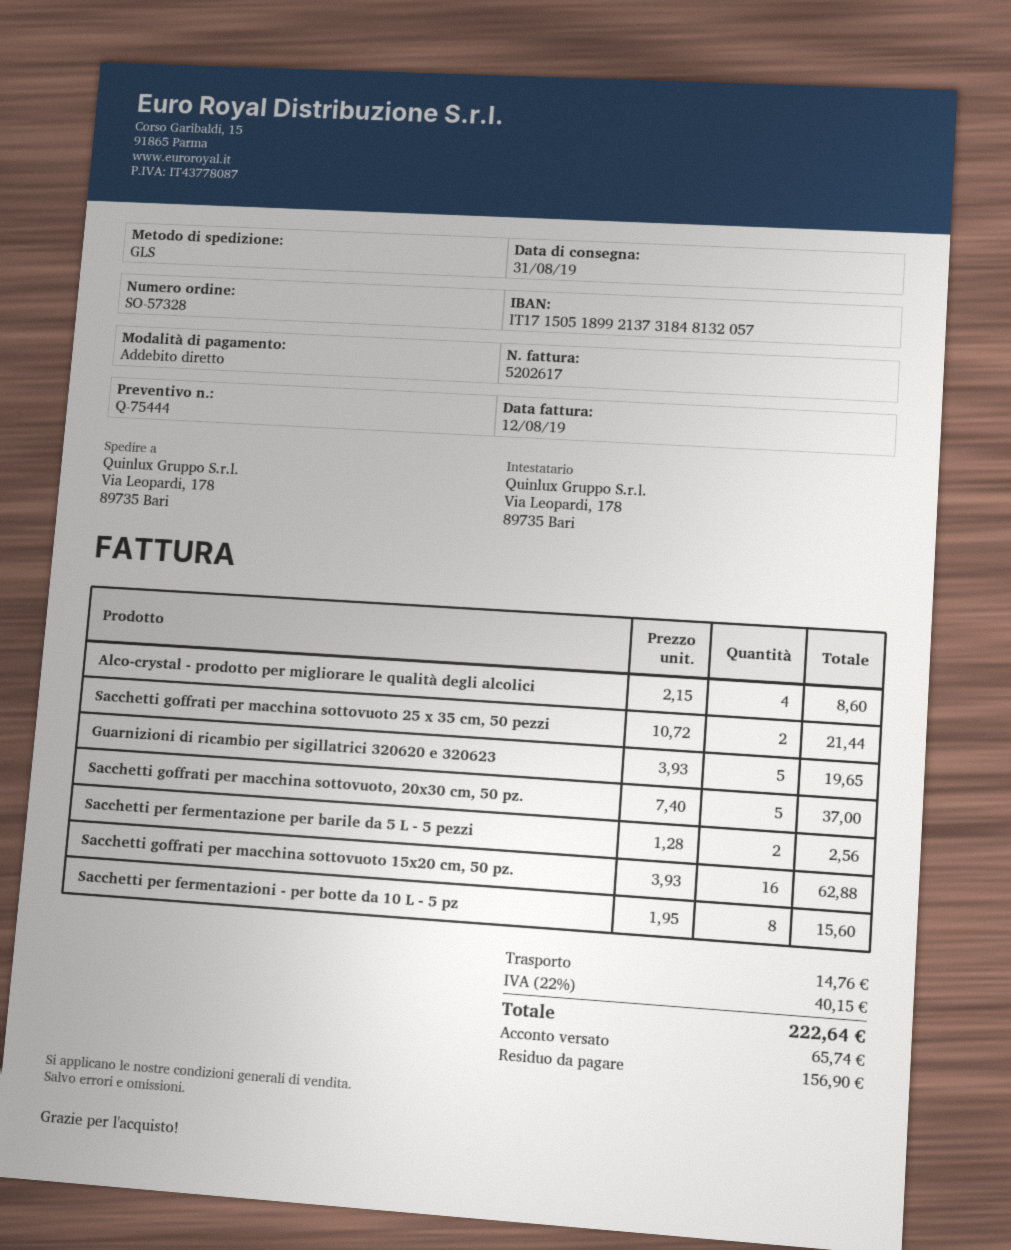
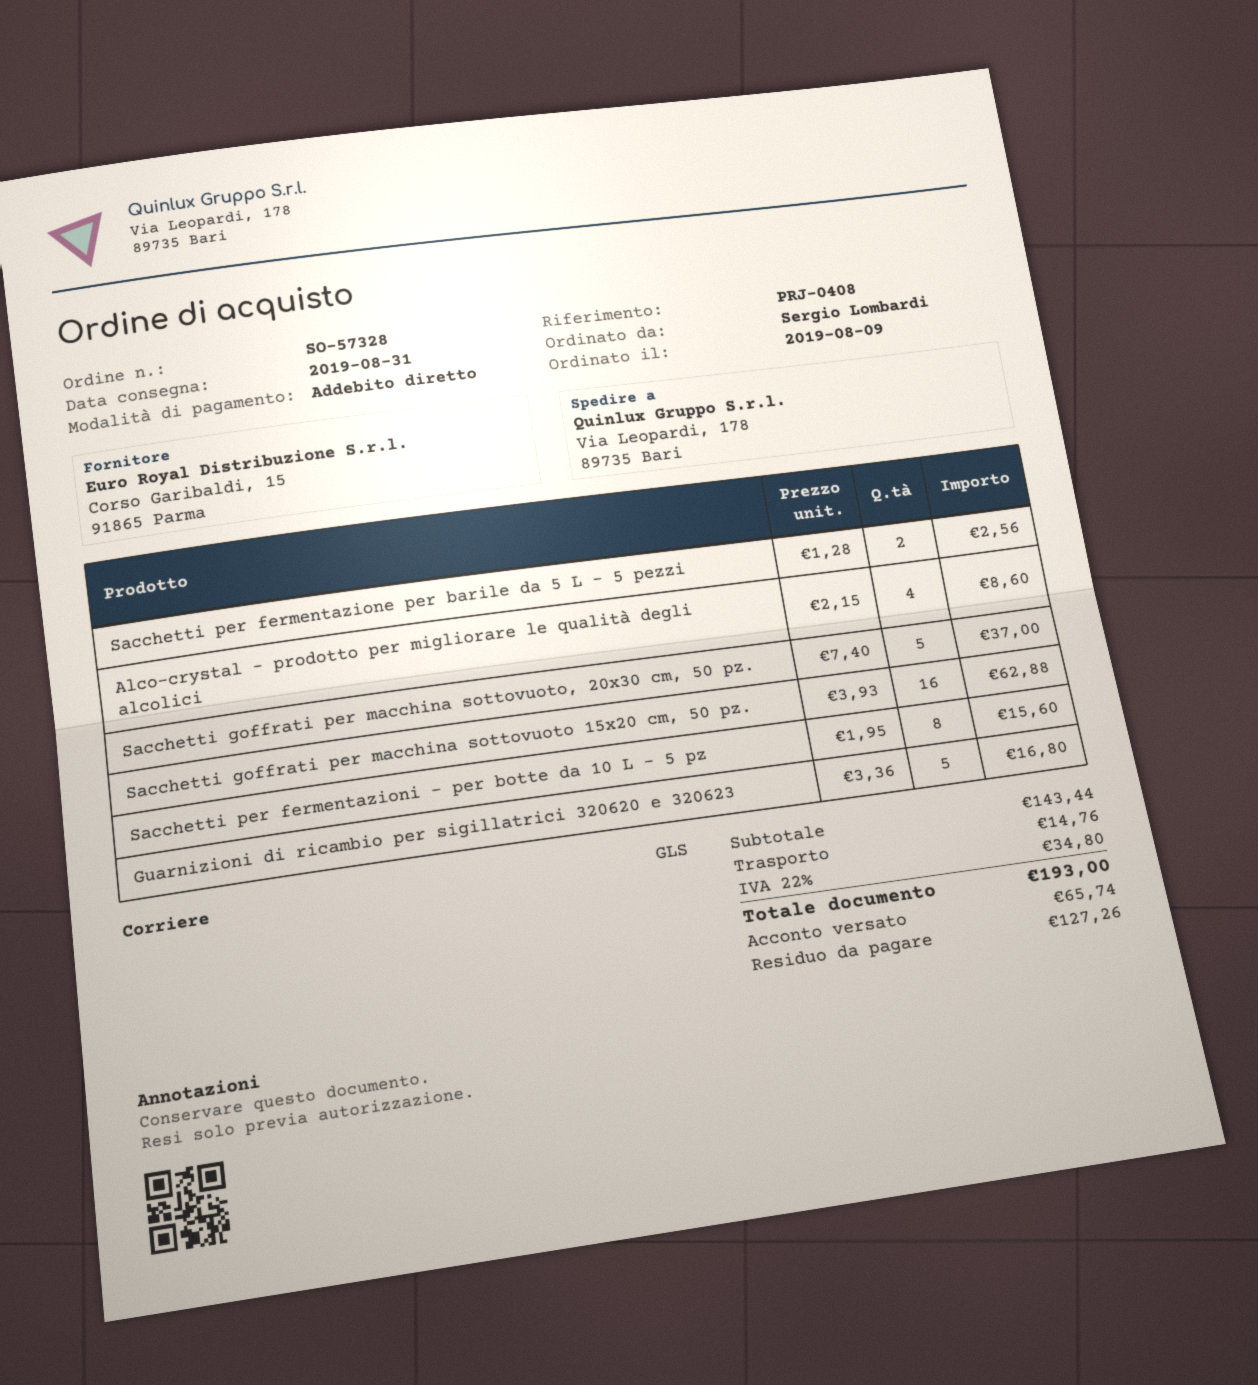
Sacchetti goffrati per macchina sottovuoto 25 x 35 cm, 50 pezzi: 2 x 10.72 = 21.44 -> none
Guarnizioni di ricambio per sigillatrici 320620 e 320623: 5 x 3.93 = 19.65 -> 5 x 3.36 = 16.80
tax: 22% = 40.15 -> 22% = 34.80
total: 222.64 -> 193.00
balance: 156.90 -> 127.26

